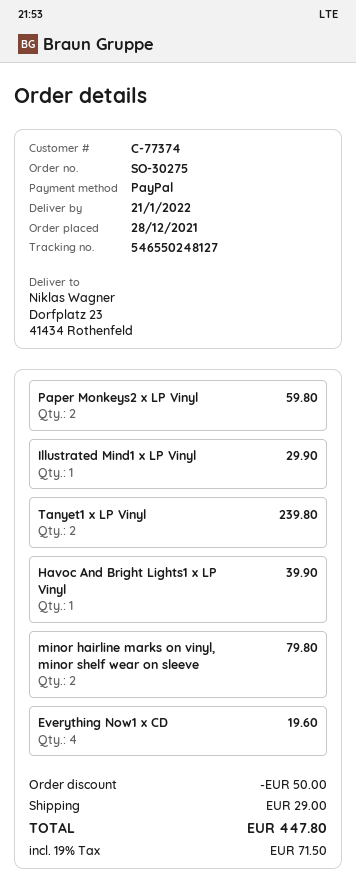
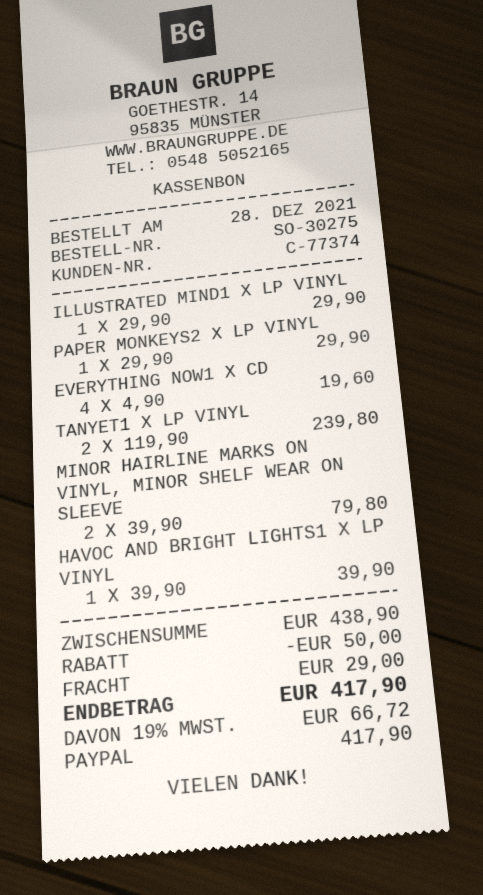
Paper Monkeys2 x LP Vinyl: 2 for 59.80 -> 1 for 29.90
tax: 19% = 71.50 -> 19% = 66.72
total: 447.80 -> 417.90

